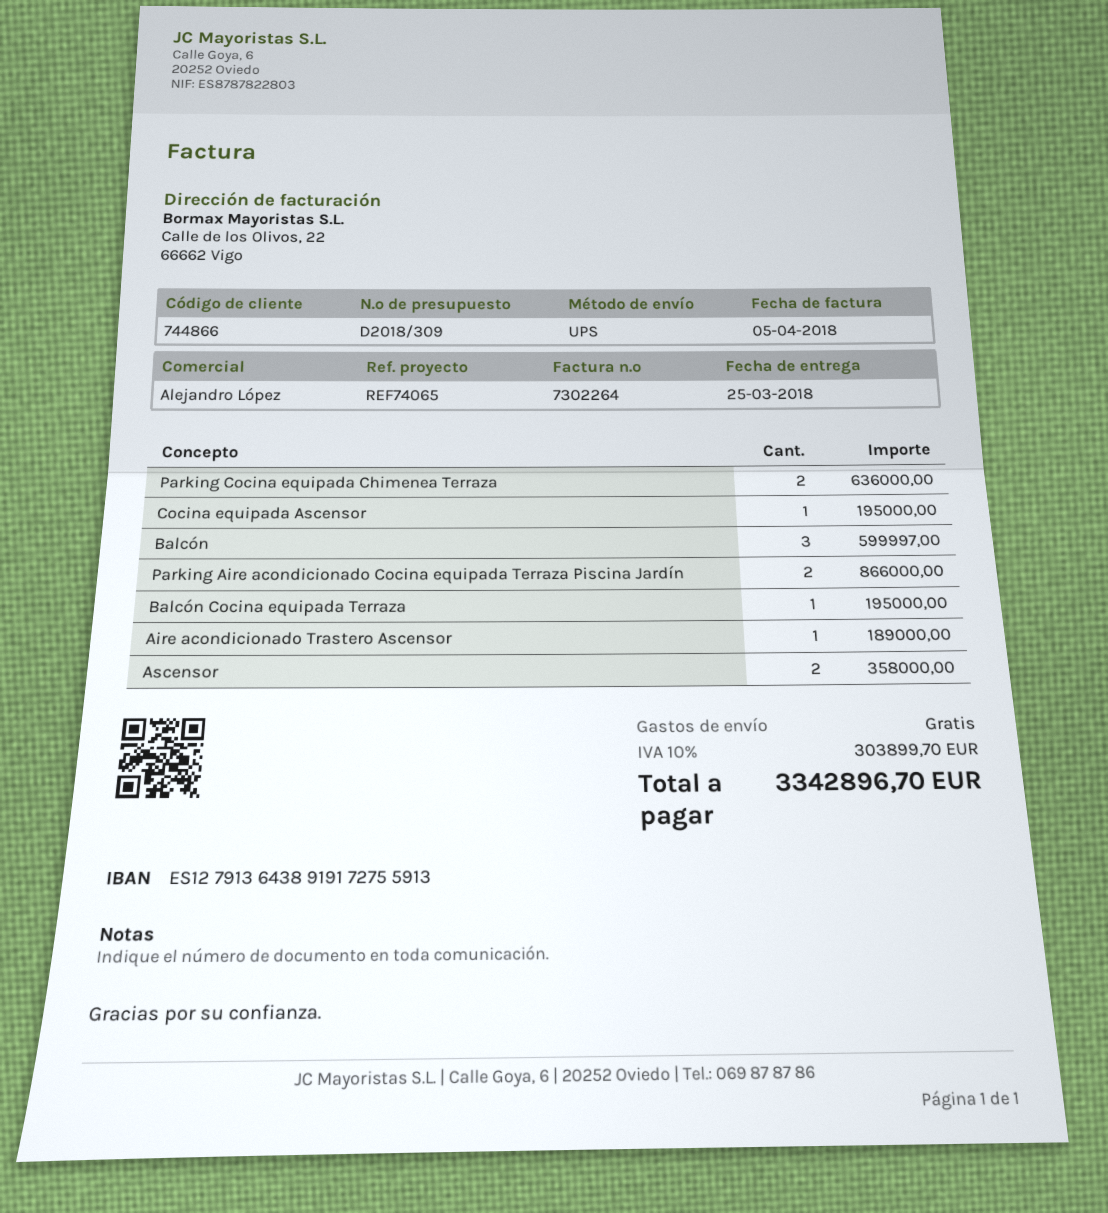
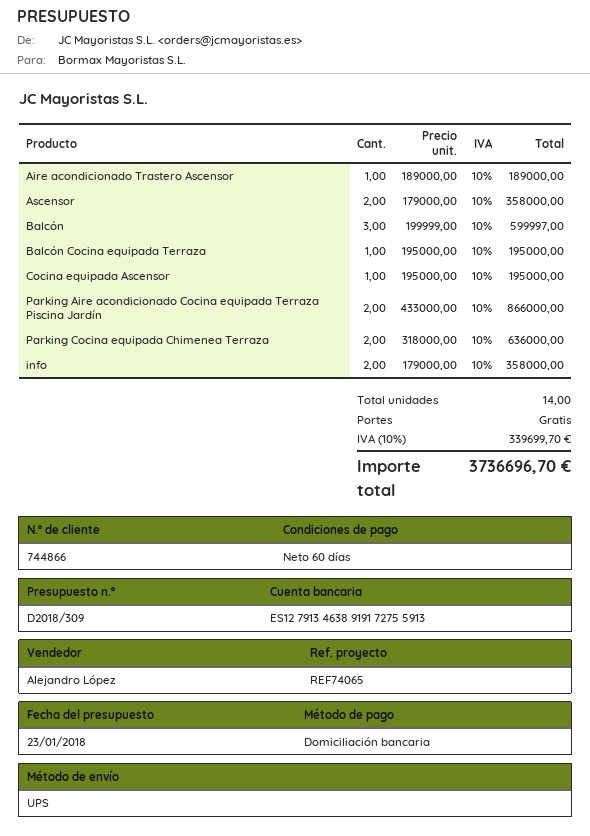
bank account: ES1279136438919172755913 -> ES1279134638919172755913
info: none -> 2 for 358000.00
tax: 10% = 303899.70 -> 10% = 339699.70
total: 3342896.70 -> 3736696.70

